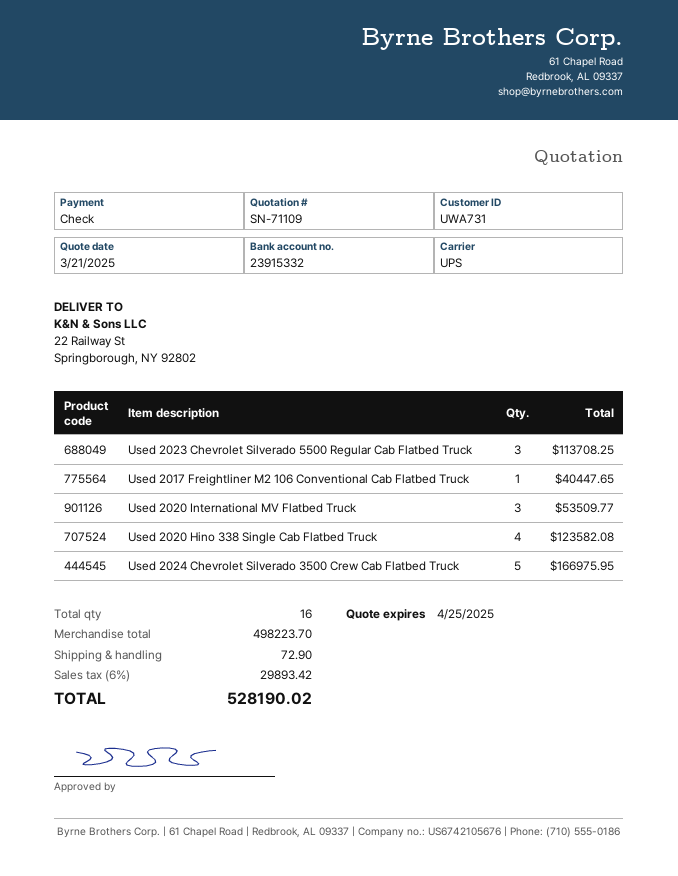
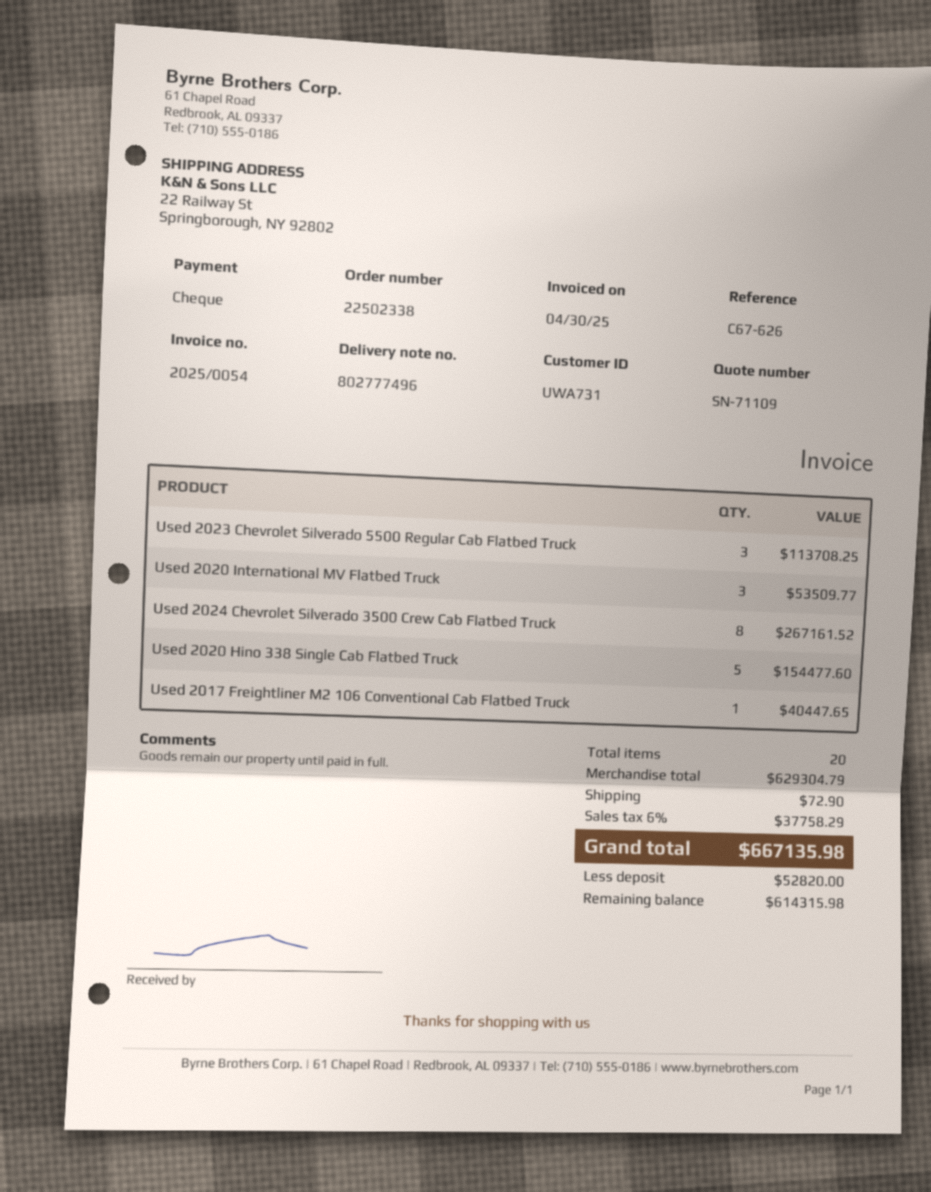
Used 2020 Hino 338 Single Cab Flatbed Truck: 4 for 123582.08 -> 5 for 154477.60
Used 2024 Chevrolet Silverado 3500 Crew Cab Flatbed Truck: 5 for 166975.95 -> 8 for 267161.52
total quantity: 16 -> 20
subtotal: 498223.70 -> 629304.79
tax: 6% = 29893.42 -> 6% = 37758.29
total: 528190.02 -> 667135.98

